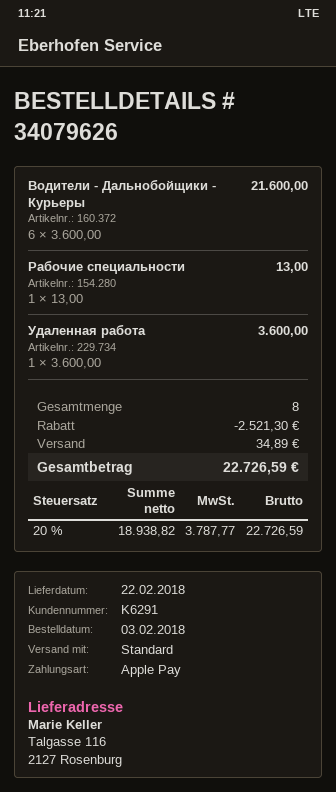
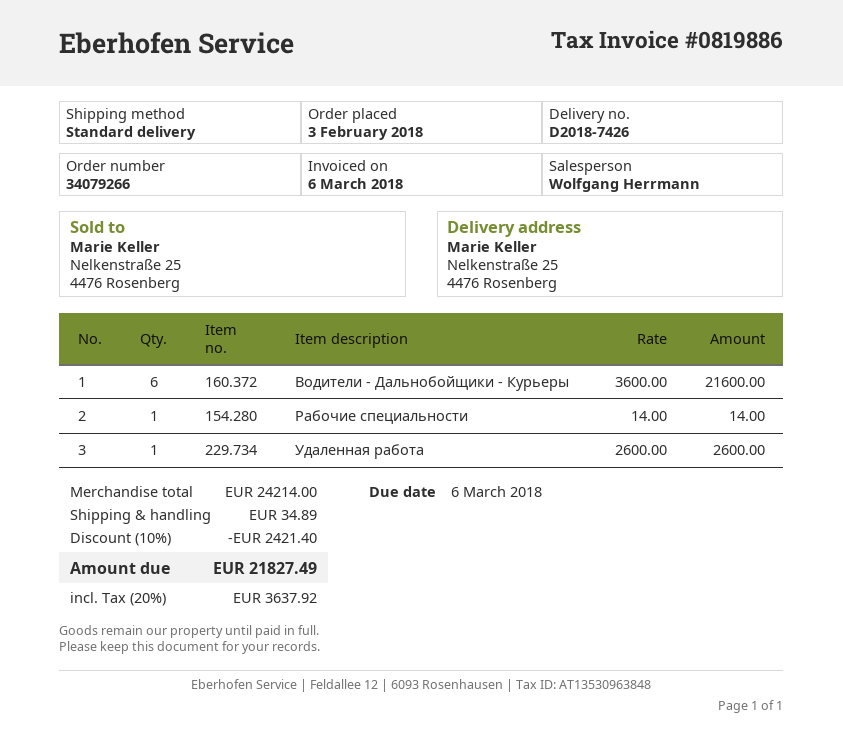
order number: 34079626 -> 34079266
ship to: Talgasse 116, 2127 Rosenburg -> Nelkenstraße 25, 4476 Rosenberg
Рабочие специальности: 1 x 13.00 = 13.00 -> 1 x 14.00 = 14.00
Удаленная работа: 1 x 3600.00 = 3600.00 -> 1 x 2600.00 = 2600.00
discount: 2521.30 -> 2421.40
tax: 20% = 3787.77 -> 20% = 3637.92
total: 22726.59 -> 21827.49

